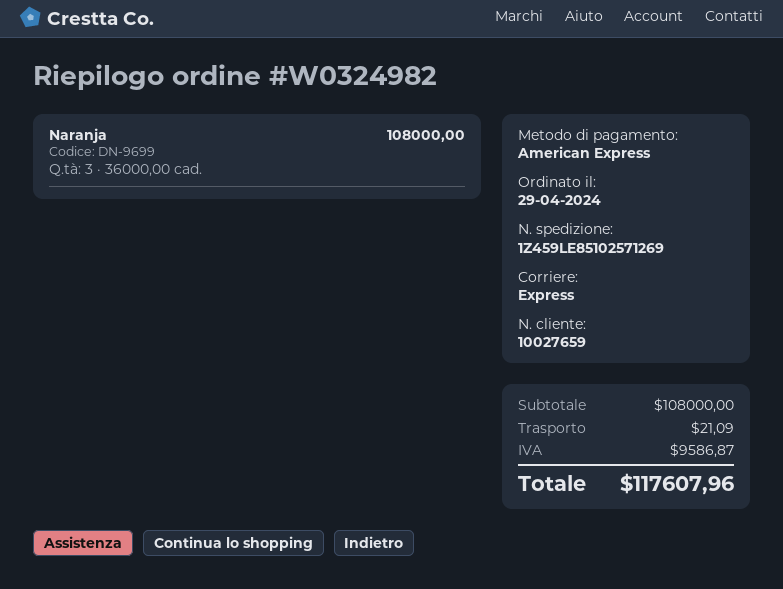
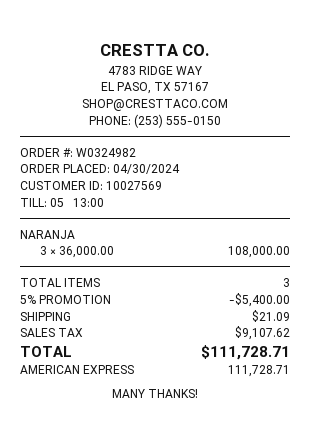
order date: 2024-04-29 -> 2024-04-30
customer number: 10027659 -> 10027569
discount: none -> 5% = 5400.00
tax: 9586.87 -> 9107.62
total: 117607.96 -> 111728.71

